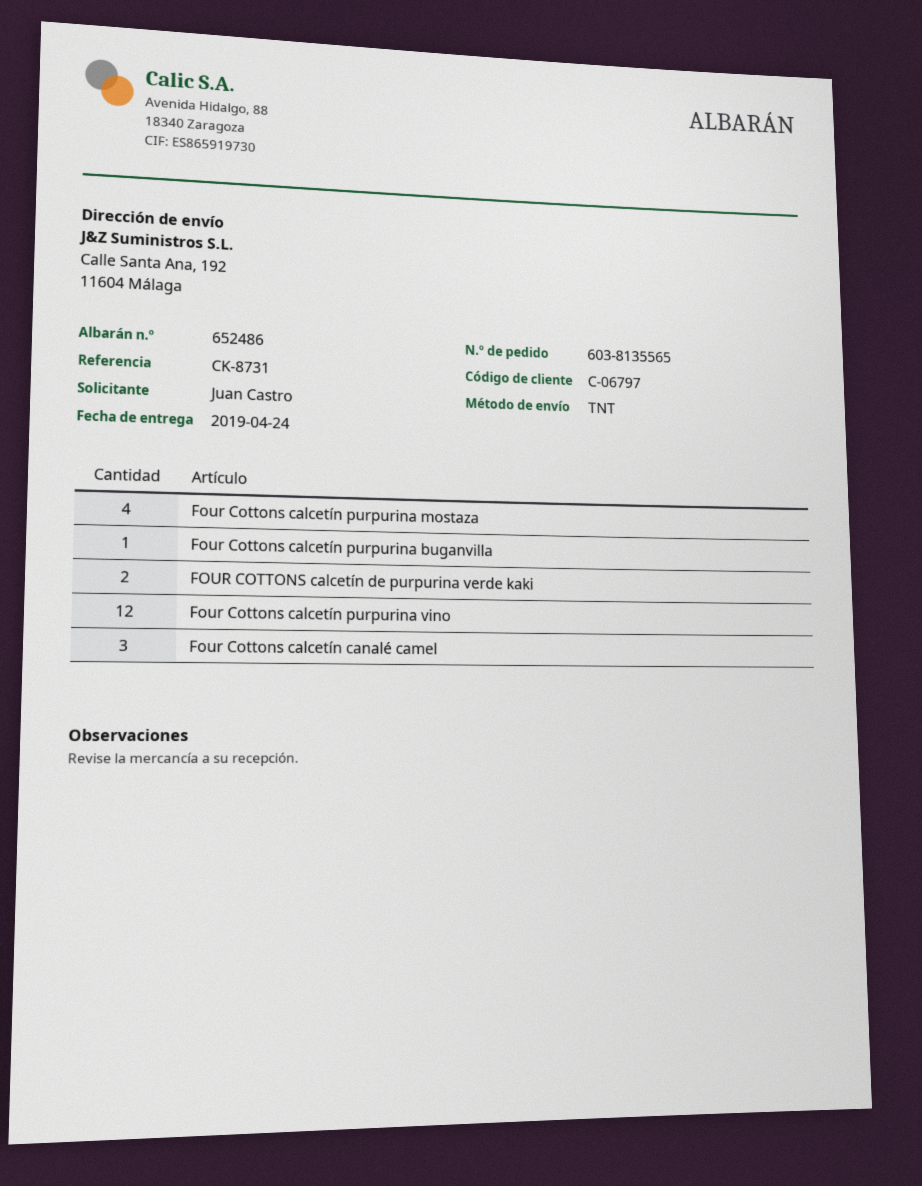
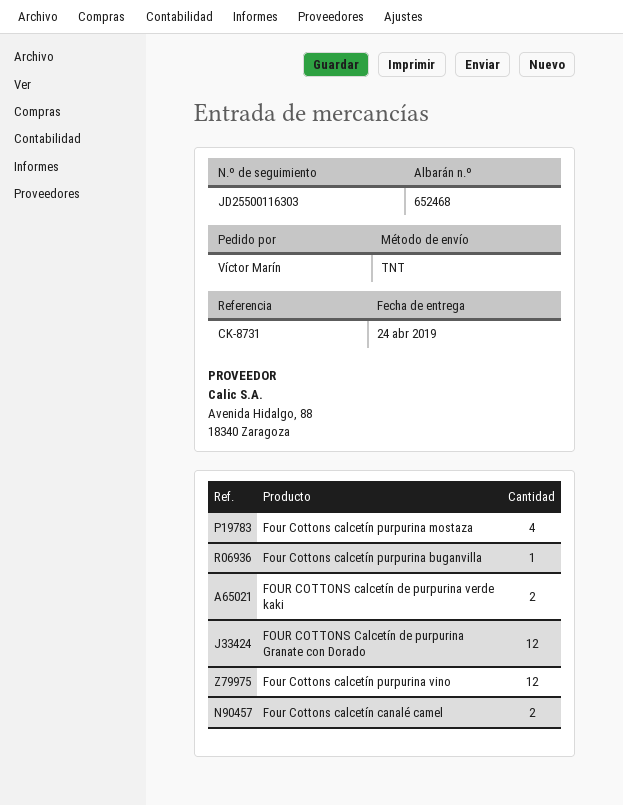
delivery note number: 652486 -> 652468
ordered by: Juan Castro -> Víctor Marín
Four Cottons calcetín canalé camel: 3 -> 2
FOUR COTTONS Calcetín de purpurina Granate con Dorado: none -> 12

